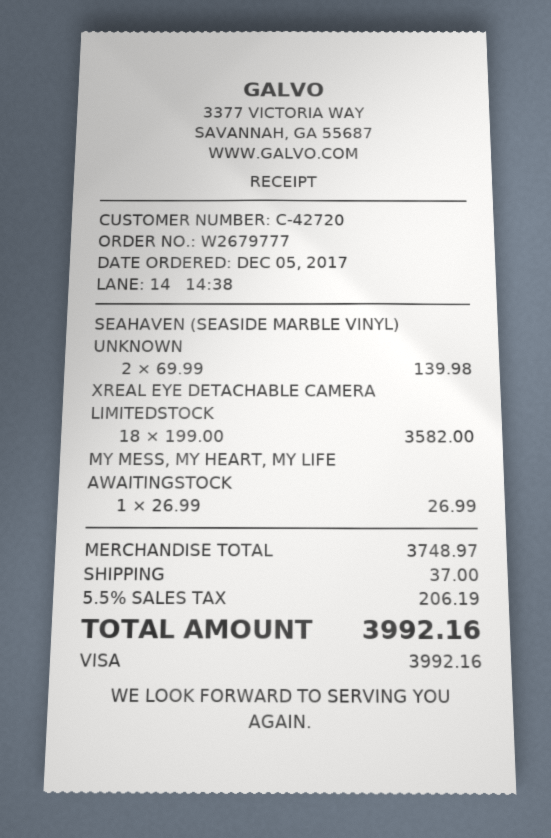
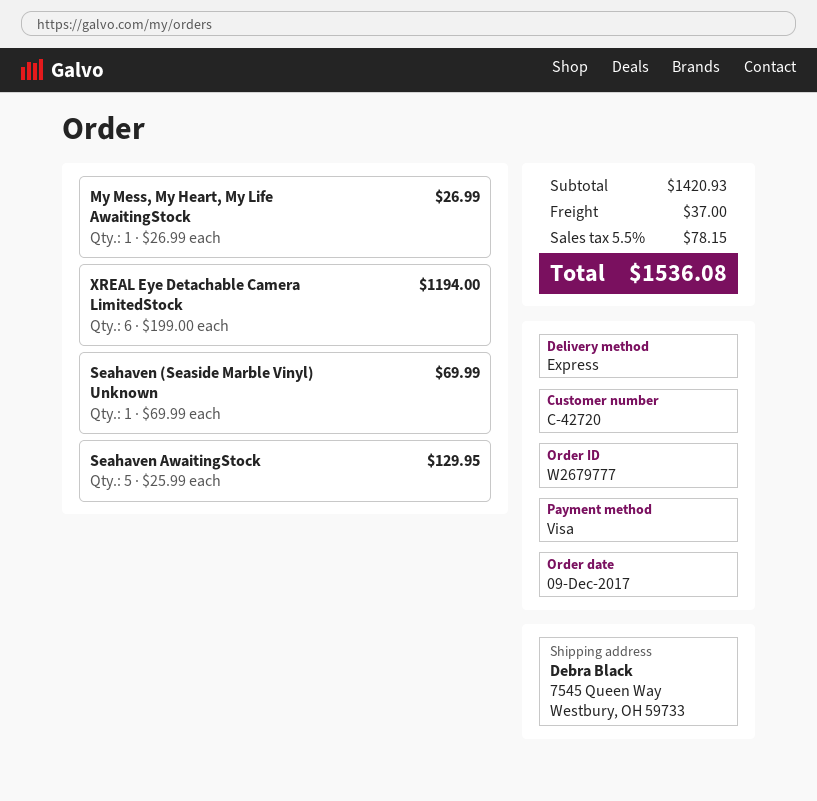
order date: 2017-12-05 -> 2017-12-09
SEAHAVEN (SEASIDE MARBLE VINYL) UNKNOWN: 2 x 69.99 = 139.98 -> 1 x 69.99 = 69.99
XREAL EYE DETACHABLE CAMERA LIMITEDSTOCK: 18 x 199.00 = 3582.00 -> 6 x 199.00 = 1194.00
Seahaven AwaitingStock: none -> 5 x 25.99 = 129.95
subtotal: 3748.97 -> 1420.93
tax: 5.5% = 206.19 -> 5.5% = 78.15
total: 3992.16 -> 1536.08

